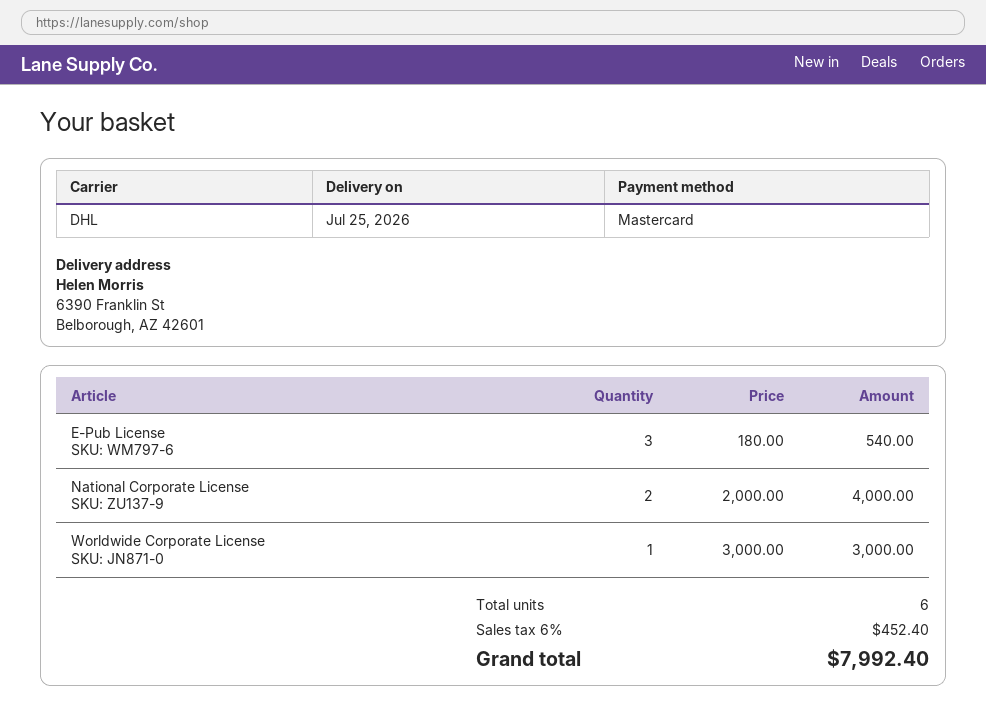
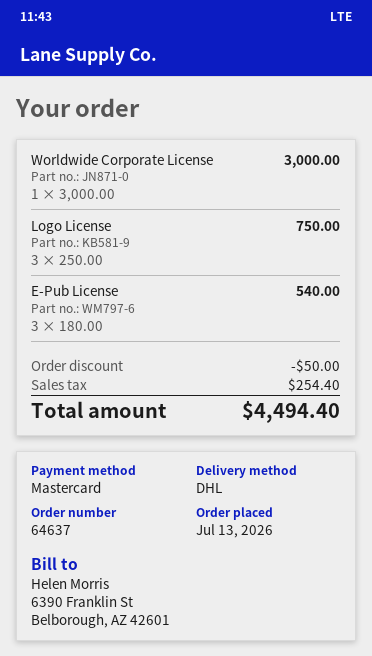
National Corporate License: 2 x 2000.00 = 4000.00 -> none
Logo License: none -> 3 x 250.00 = 750.00
discount: none -> 50.00
tax: 452.40 -> 254.40
total: 7992.40 -> 4494.40

